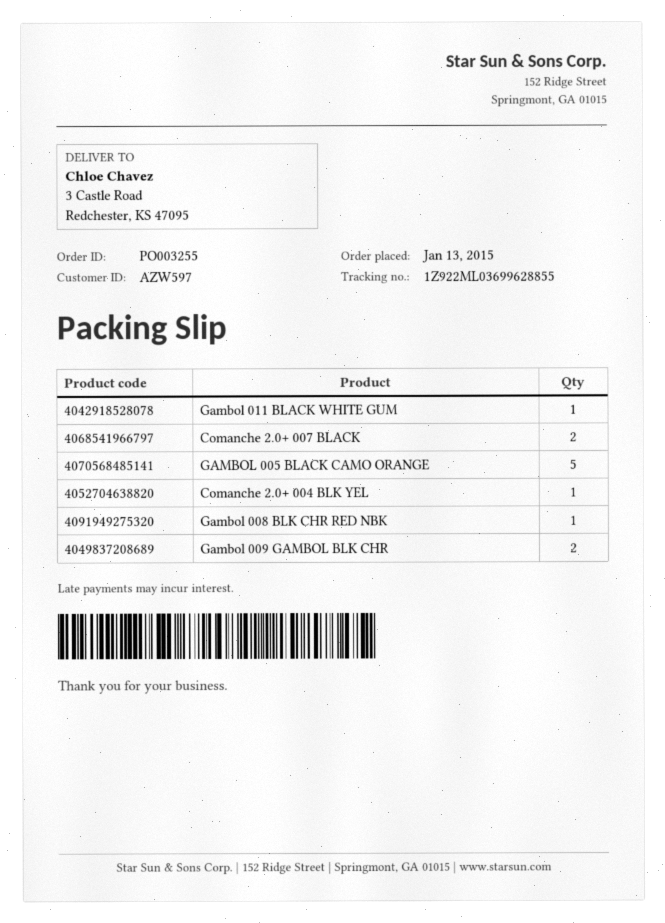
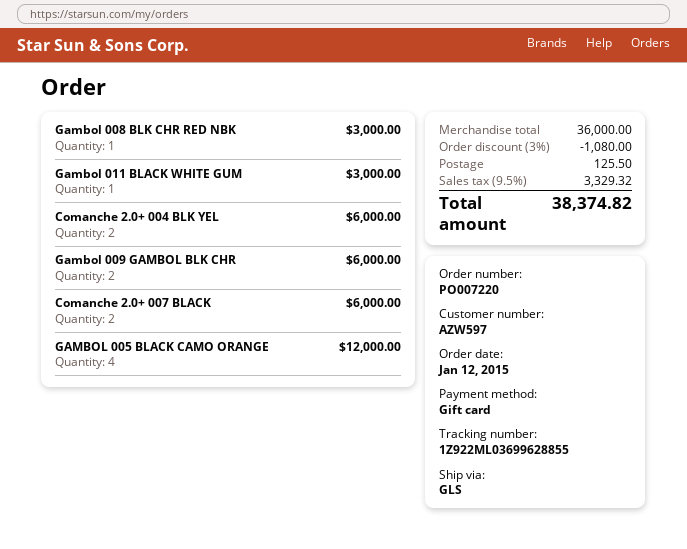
order number: PO003255 -> PO007220
order date: 2015-01-13 -> 2015-01-12
GAMBOL 005 BLACK CAMO ORANGE: 5 -> 4
Comanche 2.0+ 004 BLK YEL: 1 -> 2

